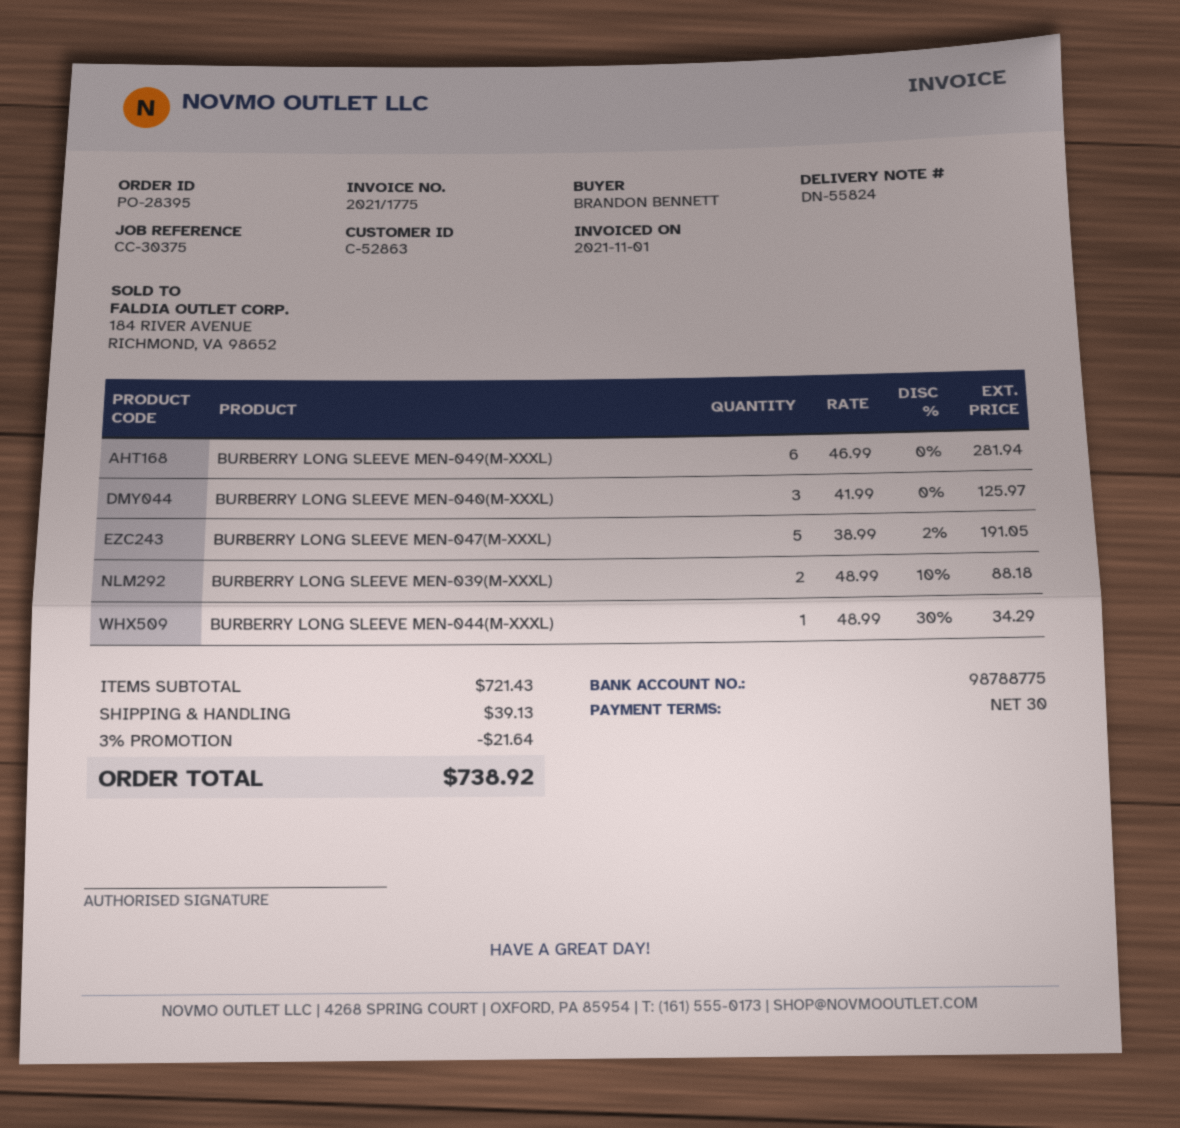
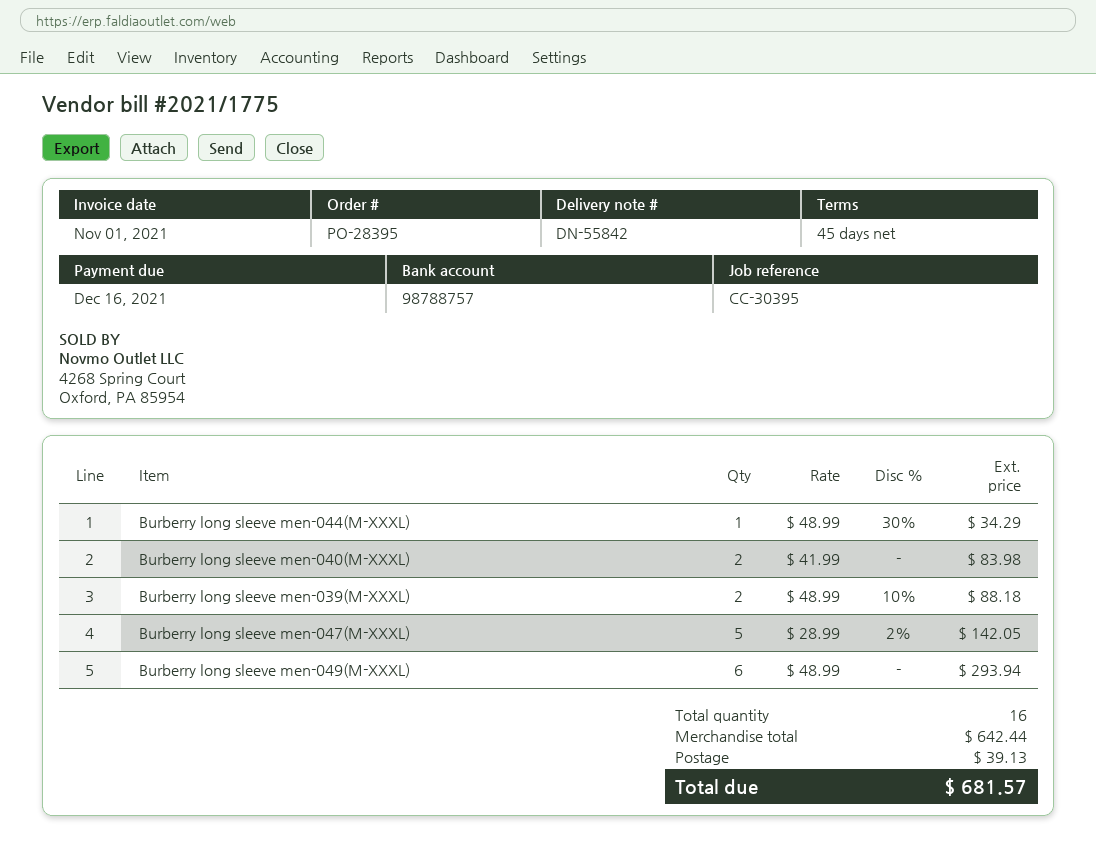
delivery note number: DN-55824 -> DN-55842
payment terms: 30 days -> 45 days
reference: CC-30375 -> CC-30395
bank account: 98788775 -> 98788757
BURBERRY LONG SLEEVE MEN-049(M-XXXL): 6 x 46.99 = 281.94 -> 6 x 48.99 = 293.94
BURBERRY LONG SLEEVE MEN-040(M-XXXL): 3 x 41.99 = 125.97 -> 2 x 41.99 = 83.98
BURBERRY LONG SLEEVE MEN-047(M-XXXL): 5 x 38.99 - 2% = 191.05 -> 5 x 28.99 - 2% = 142.05
subtotal: 721.43 -> 642.44
discount: 3% = 21.64 -> none
total: 738.92 -> 681.57

